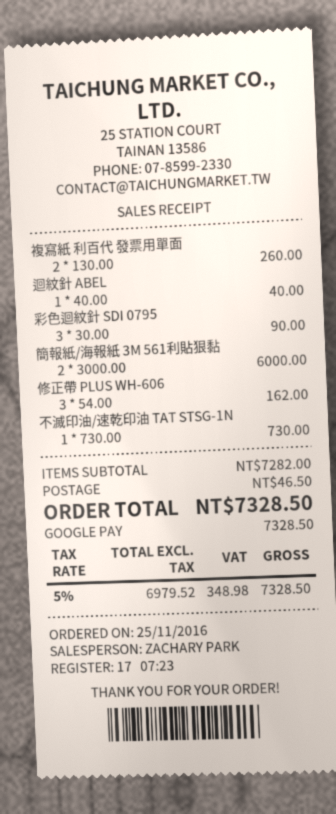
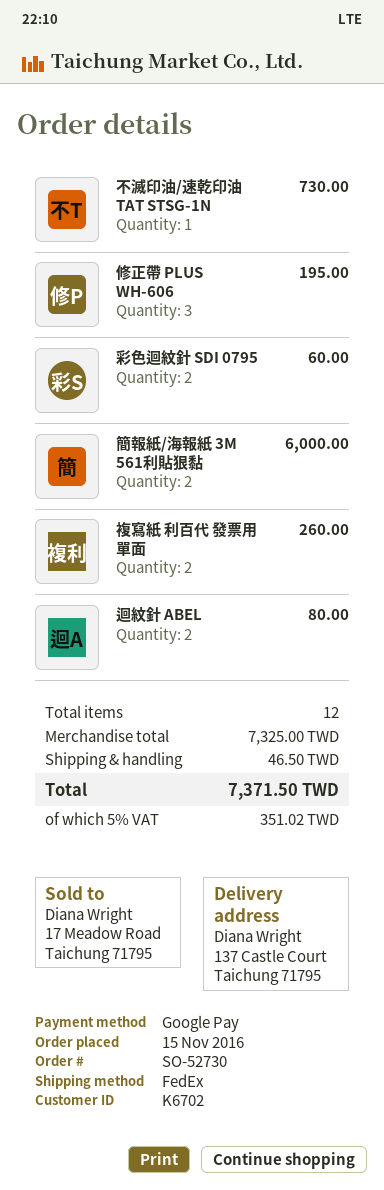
order date: 2016-11-25 -> 2016-11-15
迴紋針 ABEL: 1 for 40.00 -> 2 for 80.00
彩色迴紋針 SDI 0795: 3 for 90.00 -> 2 for 60.00
修正帶 PLUS WH-606: 3 for 162.00 -> 3 for 195.00
subtotal: 7282.00 -> 7325.00
tax: 5% = 348.98 -> 5% = 351.02
total: 7328.50 -> 7371.50

